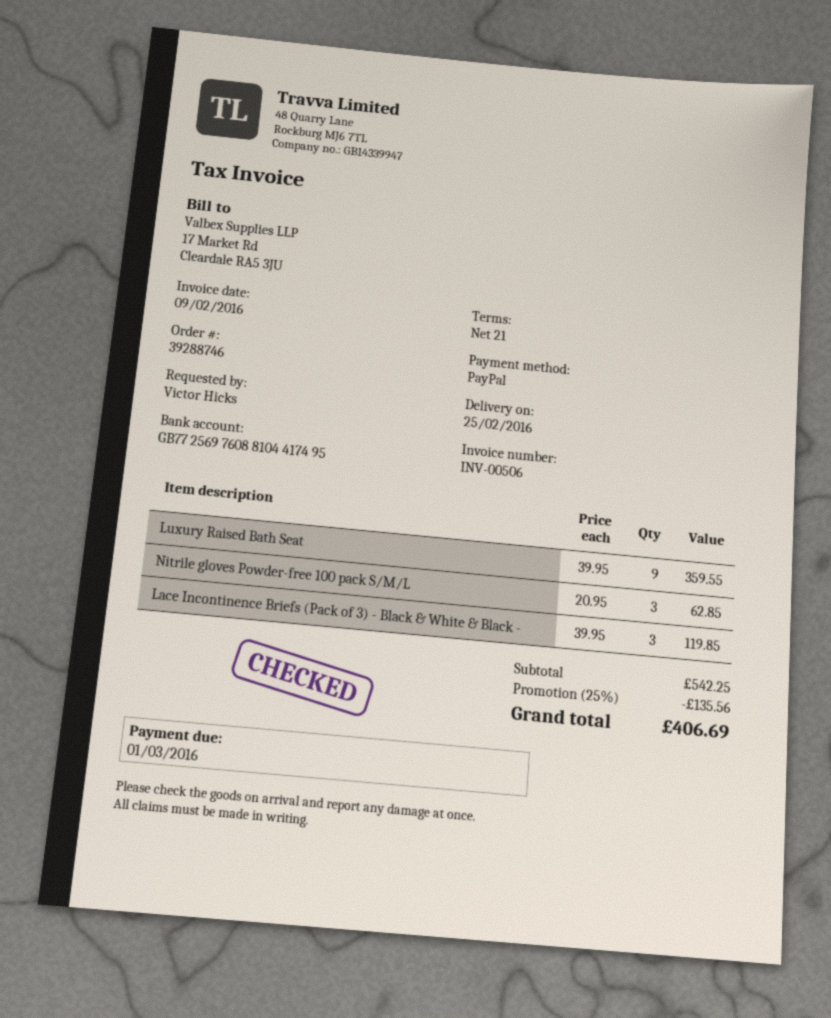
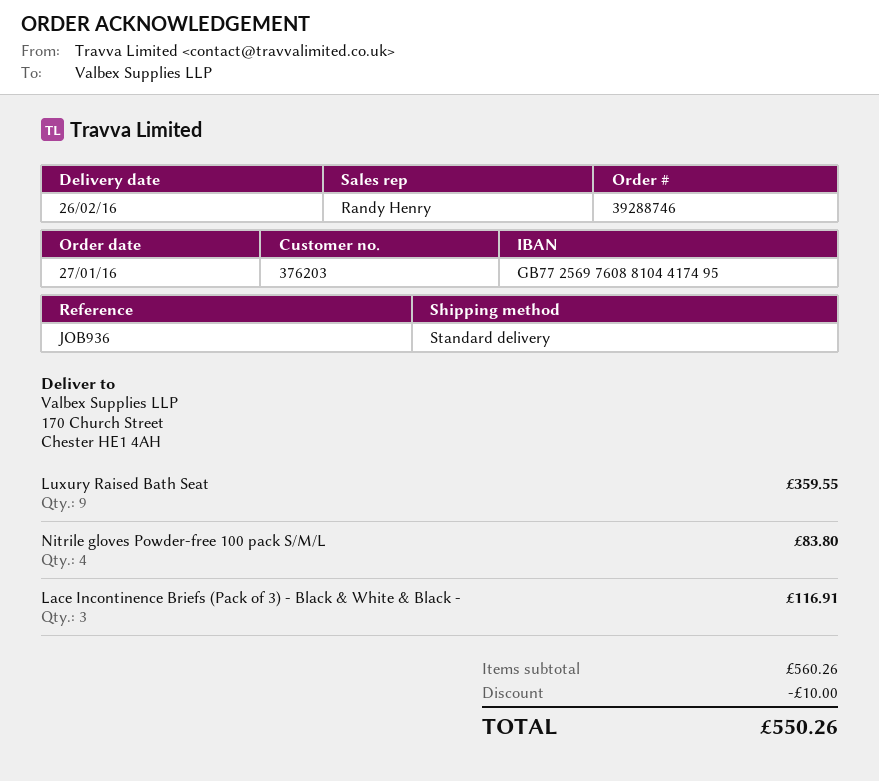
delivery date: 2016-02-25 -> 2016-02-26
Nitrile gloves Powder-free 100 pack S/M/L: 3 for 62.85 -> 4 for 83.80
Lace Incontinence Briefs (Pack of 3) - Black & White & Black -: 3 for 119.85 -> 3 for 116.91
subtotal: 542.25 -> 560.26
discount: 135.56 -> 10.00
total: 406.69 -> 550.26

